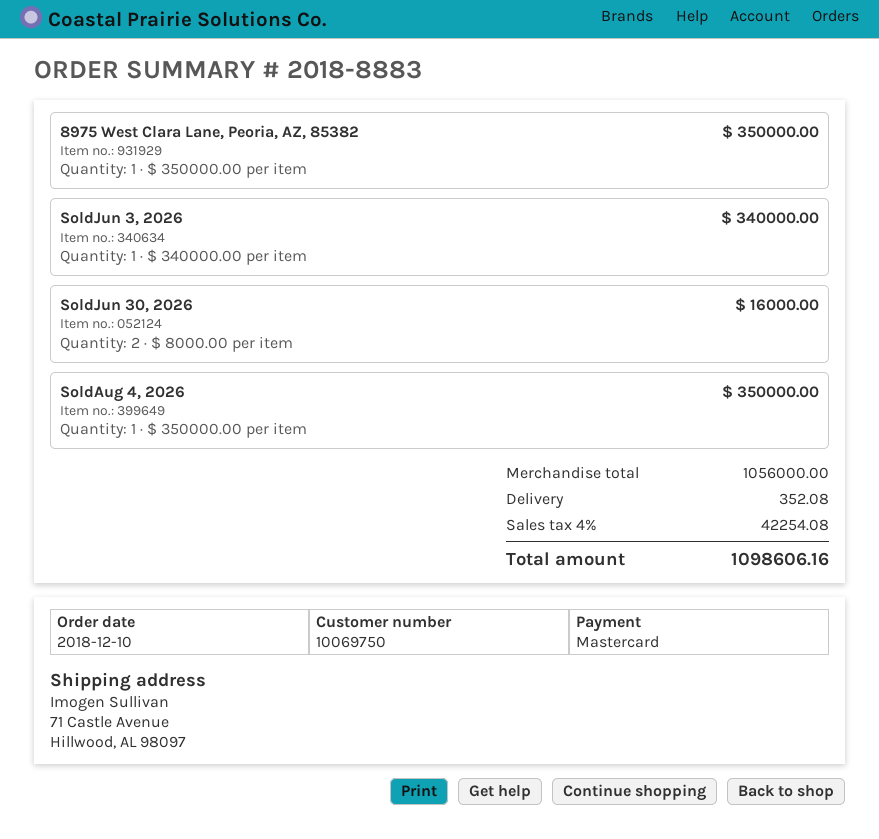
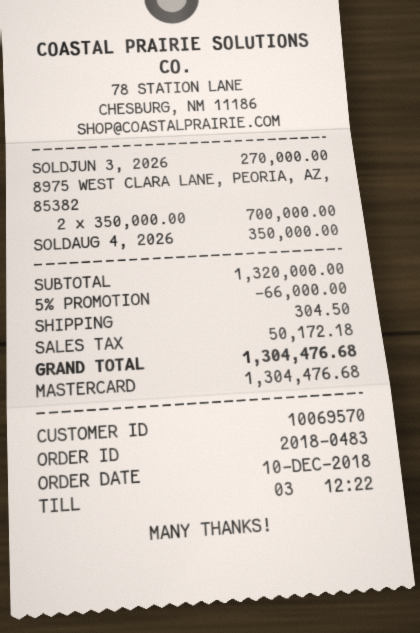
order number: 2018-8883 -> 2018-0483
customer number: 10069750 -> 10069570
8975 West Clara Lane, Peoria, AZ, 85382: 1 x 350000.00 = 350000.00 -> 2 x 350000.00 = 700000.00
SoldJun 3, 2026: 1 x 340000.00 = 340000.00 -> 1 x 270000.00 = 270000.00
SoldJun 30, 2026: 2 x 8000.00 = 16000.00 -> none
subtotal: 1056000.00 -> 1320000.00
discount: none -> 5% = 66000.00
shipping: 352.08 -> 304.50
tax: 42254.08 -> 50172.18
total: 1098606.16 -> 1304476.68

